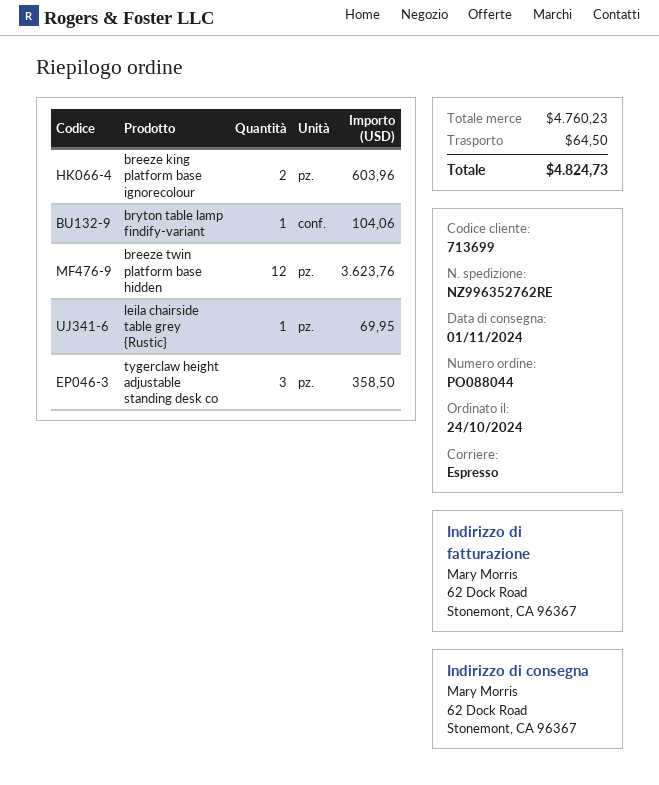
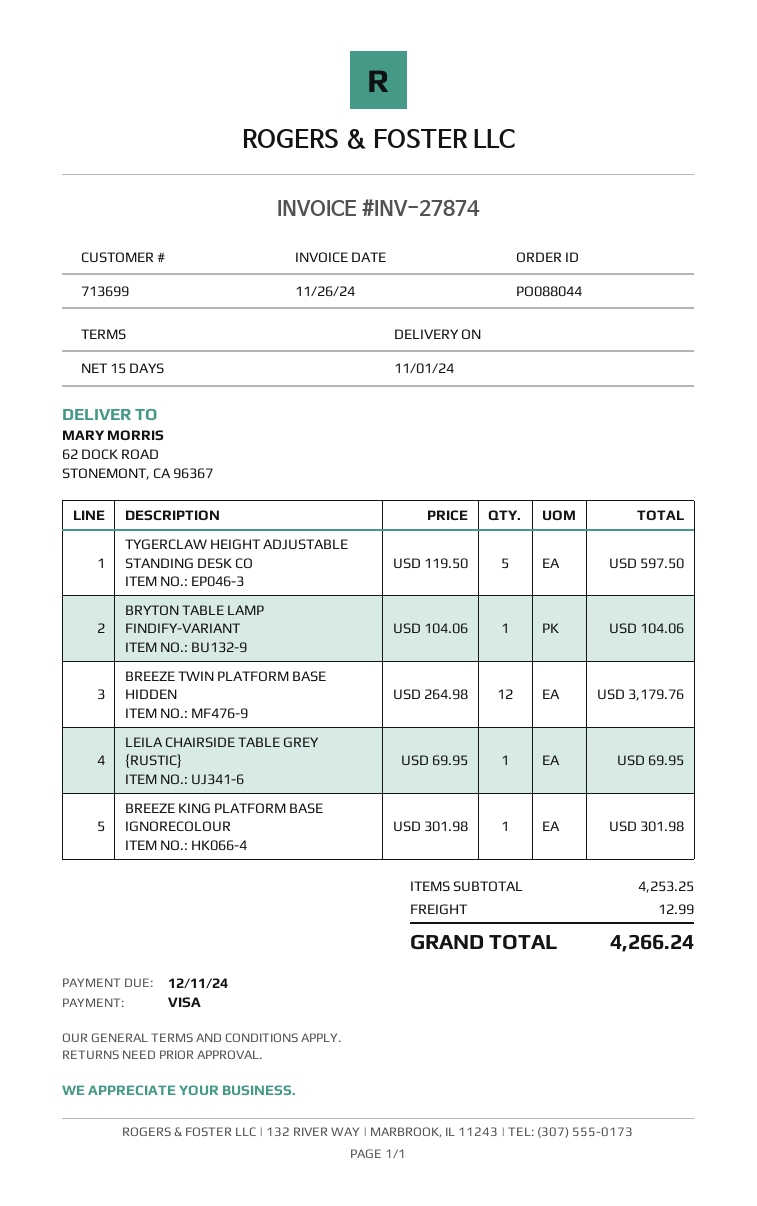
breeze king platform base ignorecolour: 2 for 603.96 -> 1 for 301.98
breeze twin platform base hidden: 12 for 3623.76 -> 12 for 3179.76
tygerclaw height adjustable standing desk co: 3 for 358.50 -> 5 for 597.50
subtotal: 4760.23 -> 4253.25
shipping: 64.50 -> 12.99
total: 4824.73 -> 4266.24

